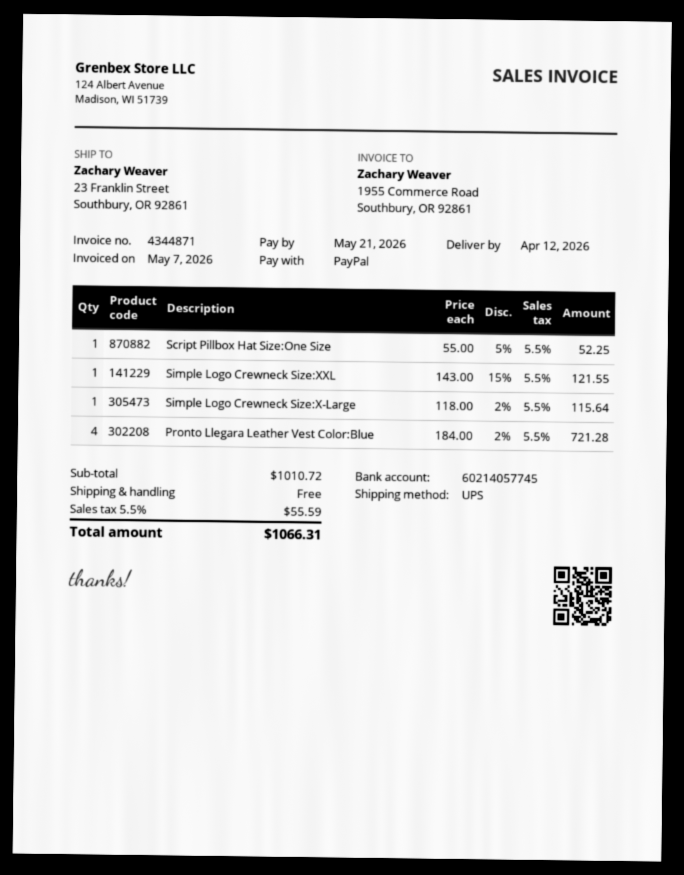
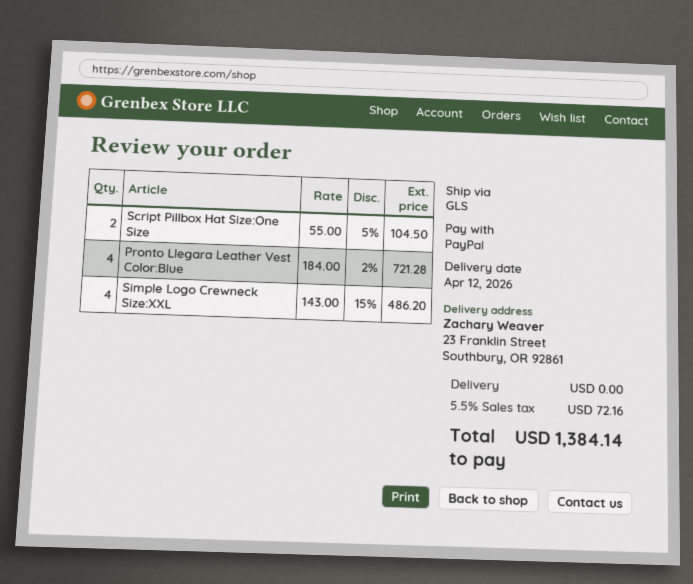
shipping method: UPS -> GLS
Script Pillbox Hat Size:One Size: 1 x 55.00 - 5% = 52.25 -> 2 x 55.00 - 5% = 104.50
Simple Logo Crewneck Size:XXL: 1 x 143.00 - 15% = 121.55 -> 4 x 143.00 - 15% = 486.20
Simple Logo Crewneck Size:X-Large: 1 x 118.00 - 2% = 115.64 -> none
tax: 5.5% = 55.59 -> 5.5% = 72.16
total: 1066.31 -> 1384.14

